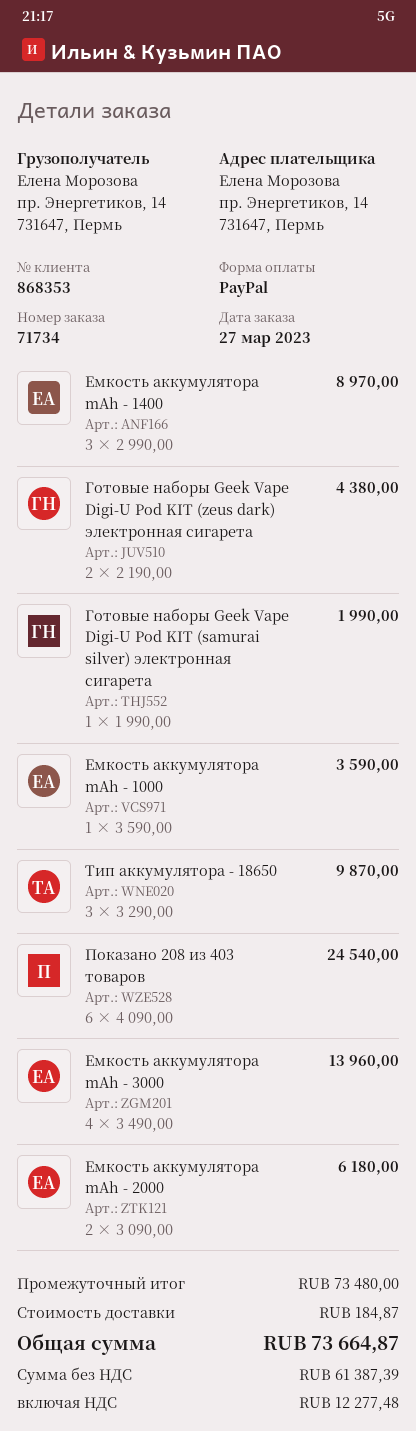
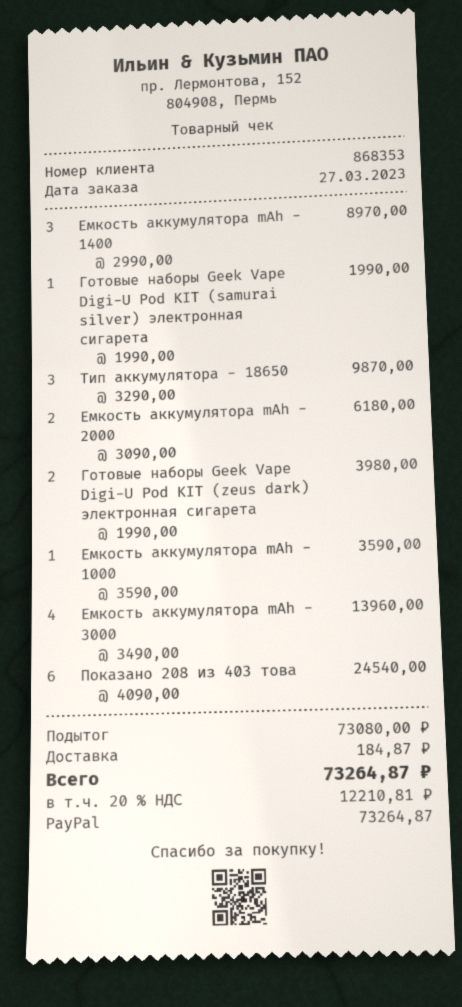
Готовые наборы Geek Vape Digi-U Pod KIT (zeus dark) электронная сигарета: 2 x 2190.00 = 4380.00 -> 2 x 1990.00 = 3980.00
subtotal: 73480.00 -> 73080.00
tax: 12277.48 -> 12210.81
total: 73664.87 -> 73264.87

